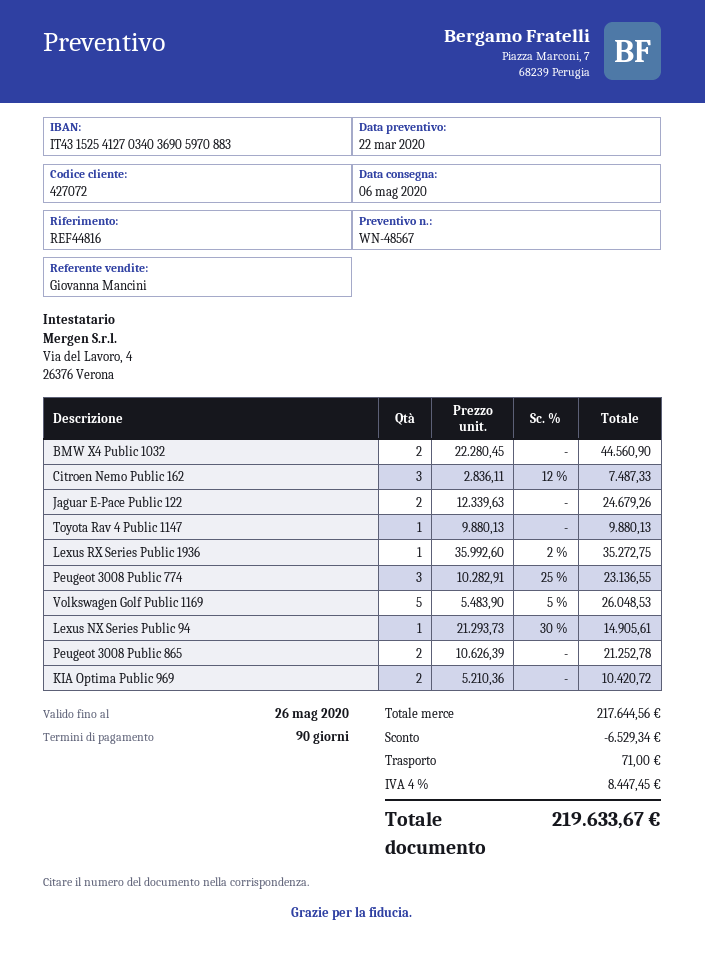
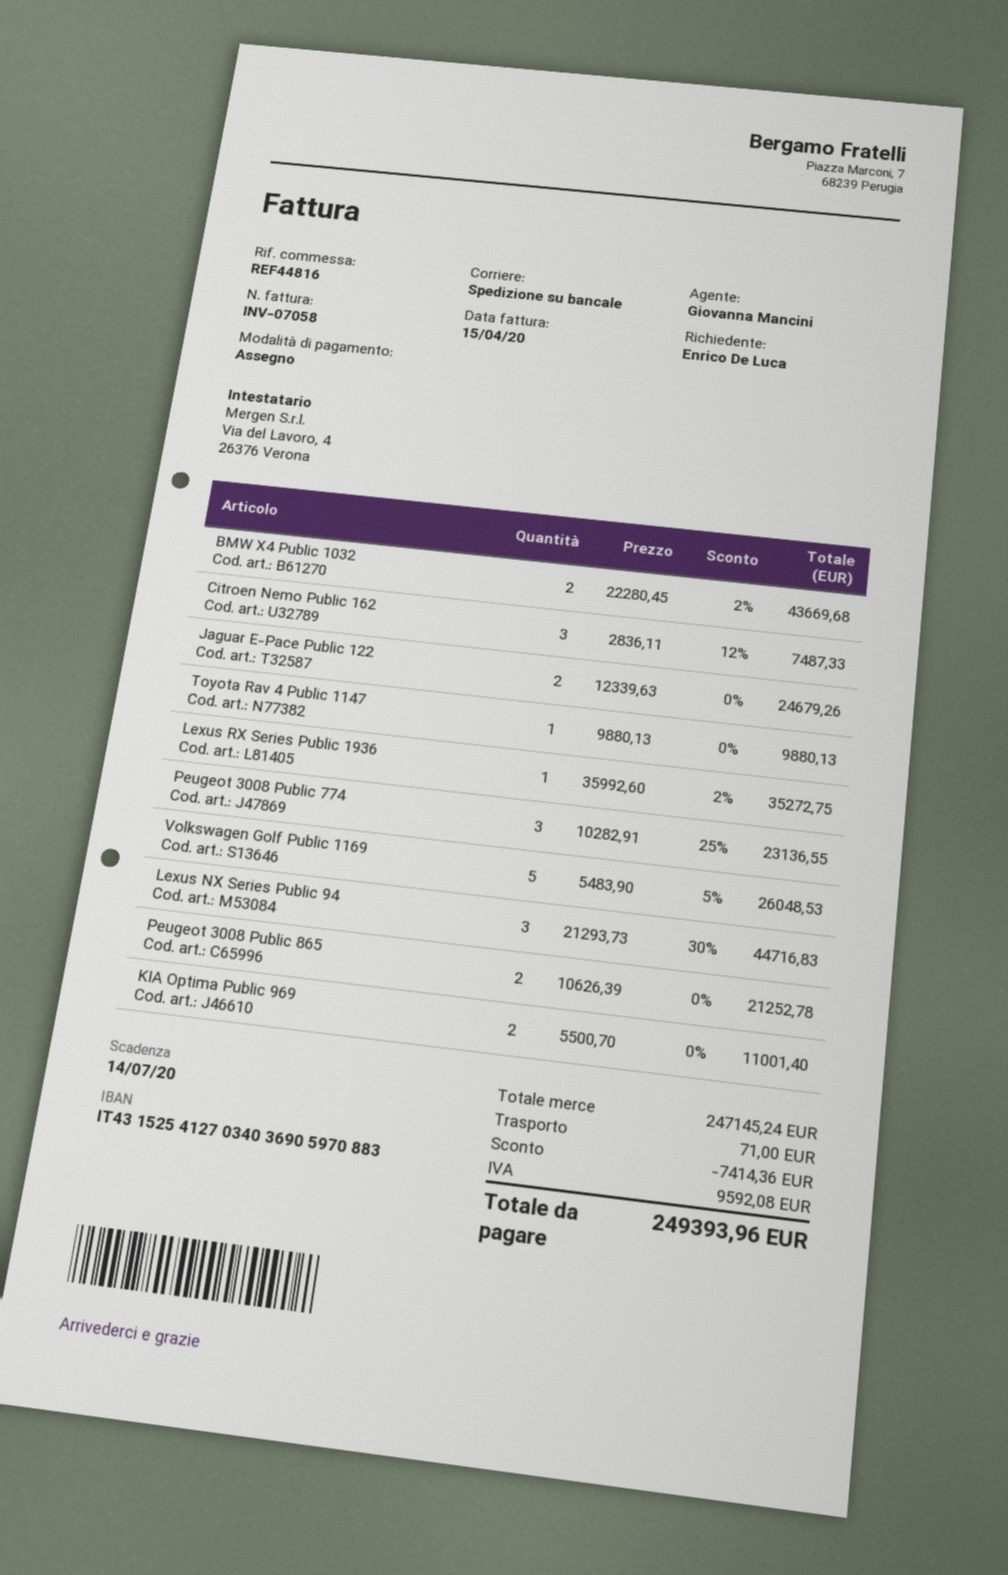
BMW X4 Public 1032: 2 x 22280.45 = 44560.90 -> 2 x 22280.45 - 2% = 43669.68
Lexus NX Series Public 94: 1 x 21293.73 - 30% = 14905.61 -> 3 x 21293.73 - 30% = 44716.83
KIA Optima Public 969: 2 x 5210.36 = 10420.72 -> 2 x 5500.70 = 11001.40
subtotal: 217644.56 -> 247145.24
discount: 6529.34 -> 7414.36
tax: 8447.45 -> 9592.08
total: 219633.67 -> 249393.96

